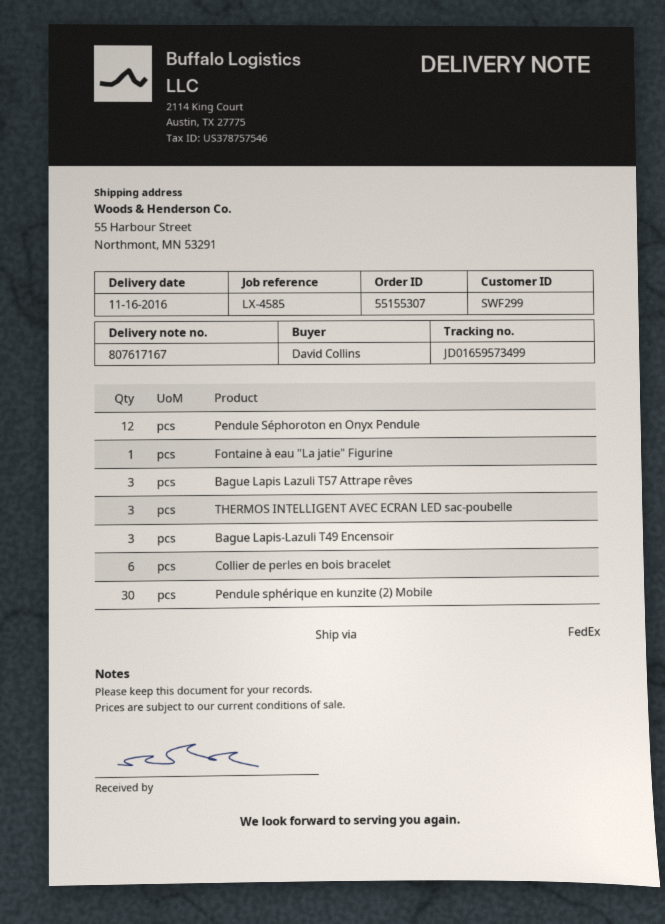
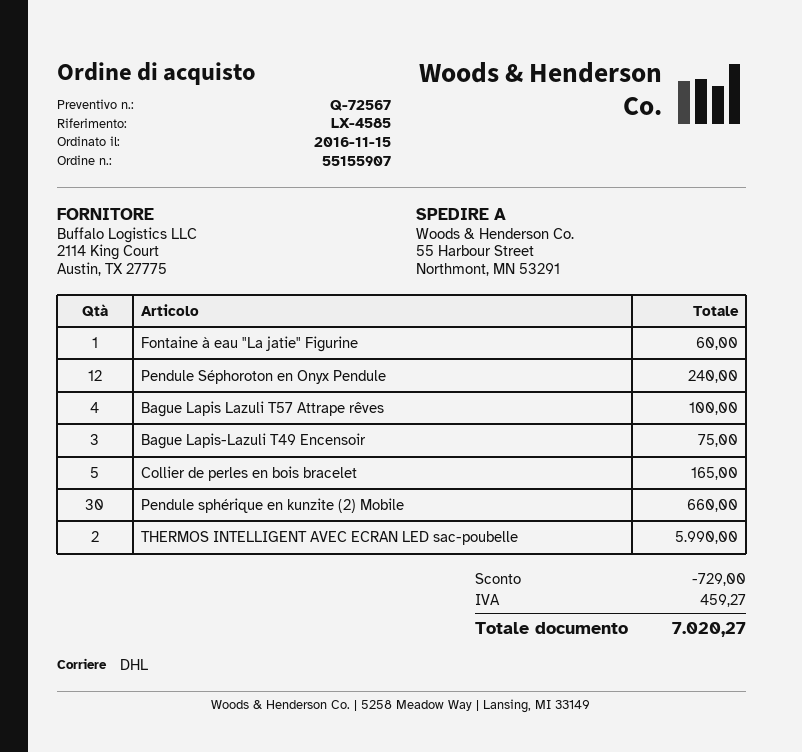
order number: 55155307 -> 55155907
shipping method: FedEx -> DHL
Bague Lapis Lazuli T57 Attrape rêves: 3 -> 4
THERMOS INTELLIGENT AVEC ECRAN LED sac-poubelle: 3 -> 2
Collier de perles en bois bracelet: 6 -> 5

